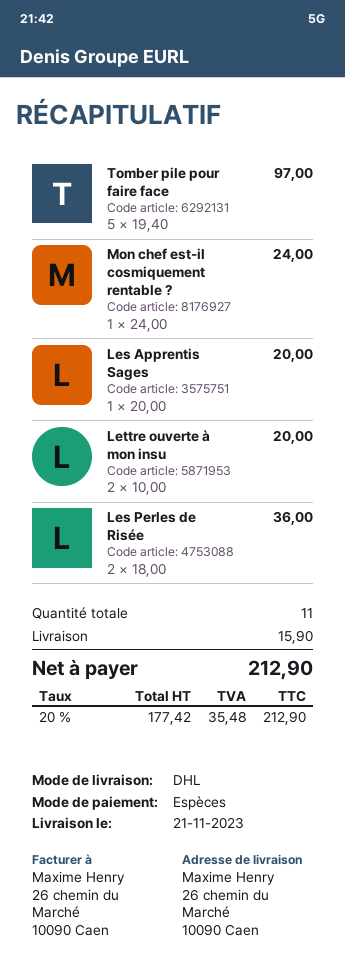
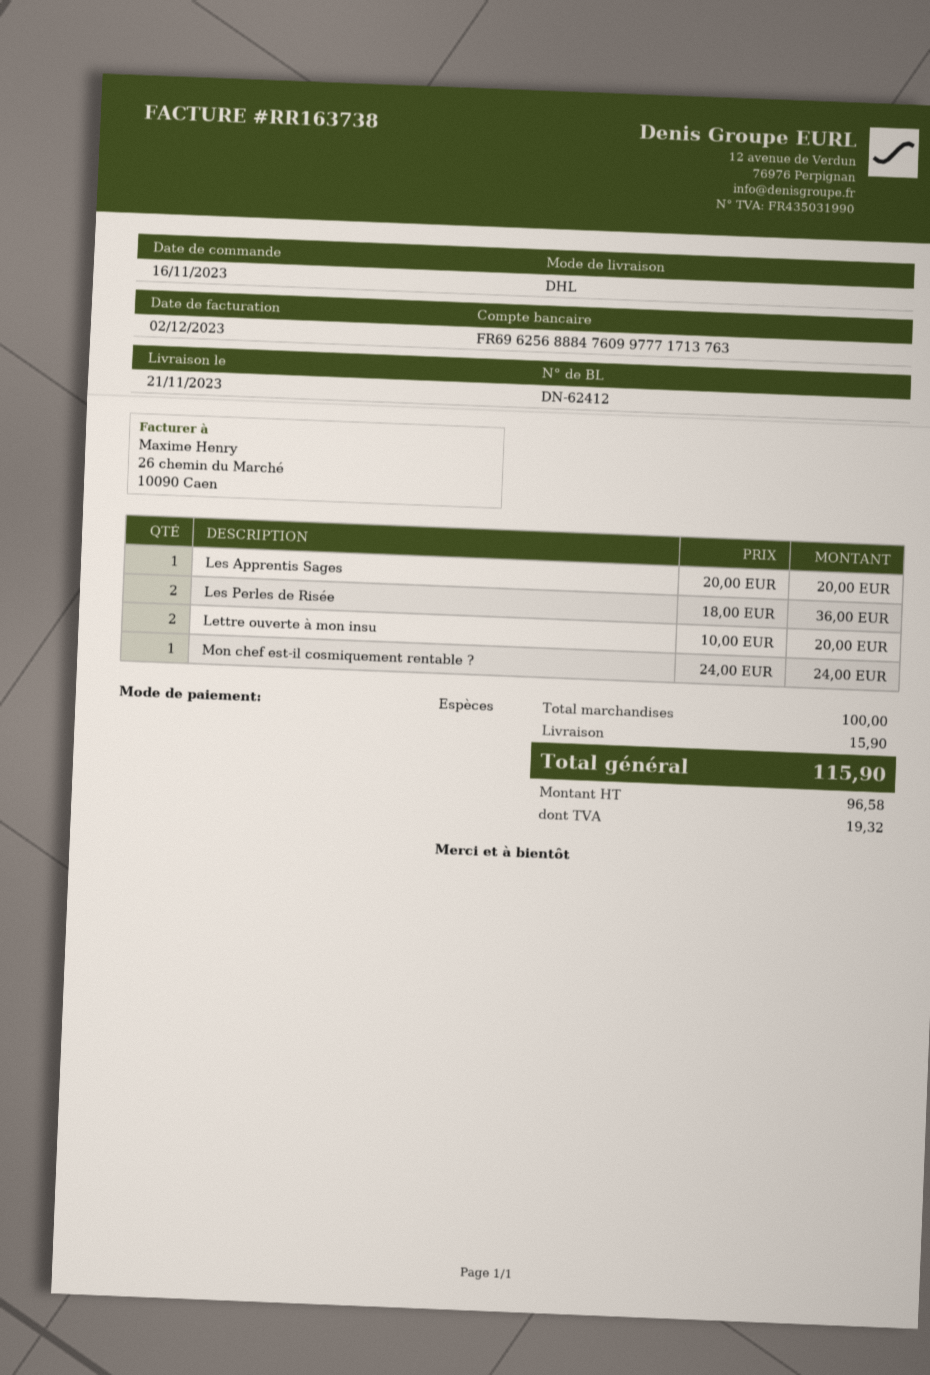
Tomber pile pour faire face: 5 x 19.40 = 97.00 -> none
net: 177.42 -> 96.58
tax: 35.48 -> 19.32
total: 212.90 -> 115.90

